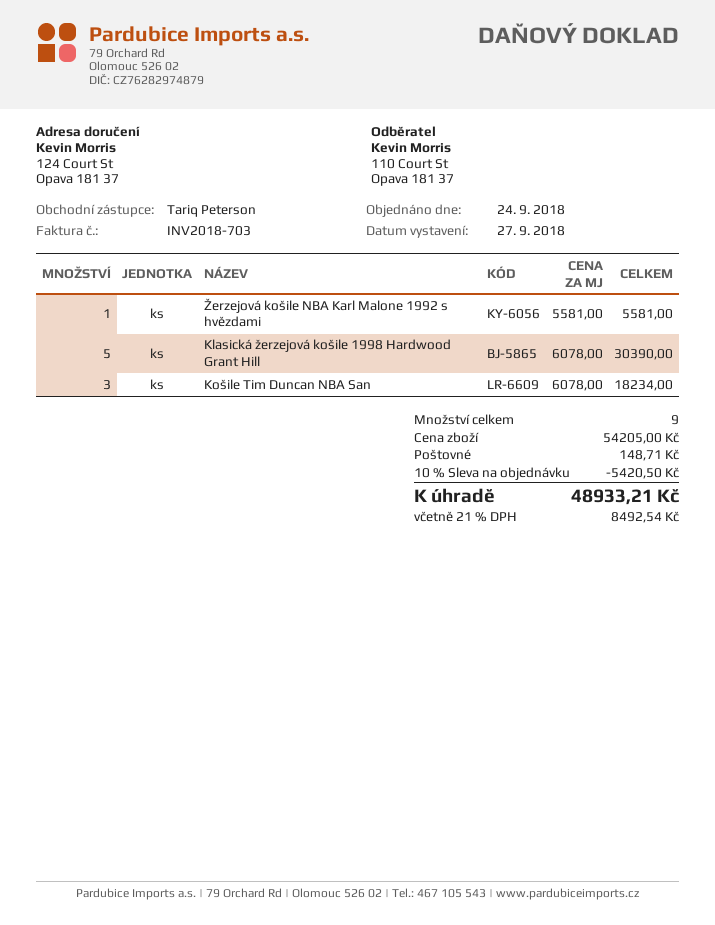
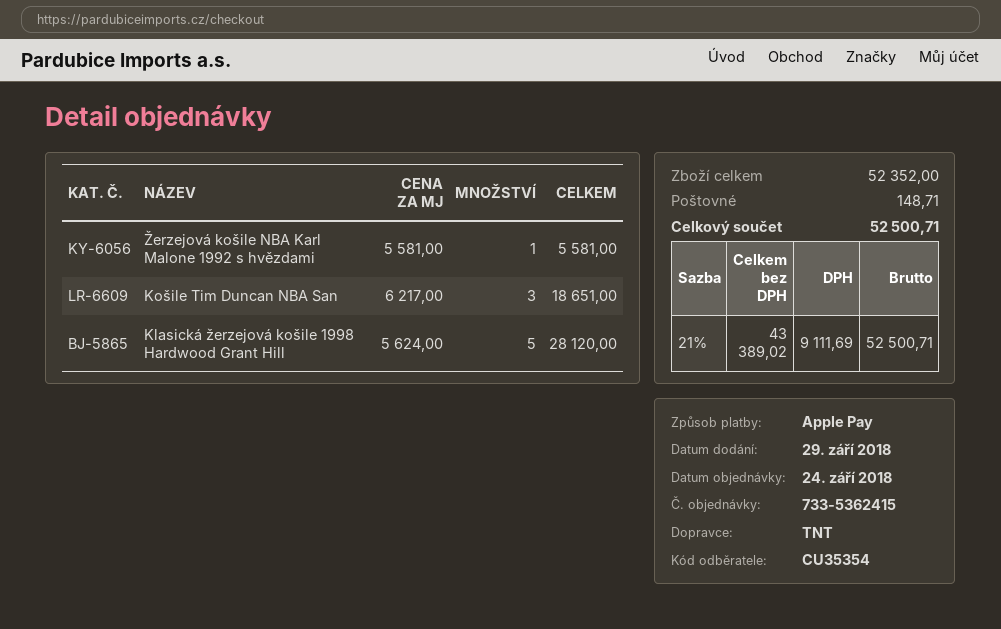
Klasická žerzejová košile 1998 Hardwood Grant Hill: 5 x 6078.00 = 30390.00 -> 5 x 5624.00 = 28120.00
Košile Tim Duncan NBA San: 3 x 6078.00 = 18234.00 -> 3 x 6217.00 = 18651.00
subtotal: 54205.00 -> 52352.00
discount: 10% = 5420.50 -> none
tax: 21% = 8492.54 -> 21% = 9111.69
total: 48933.21 -> 52500.71

